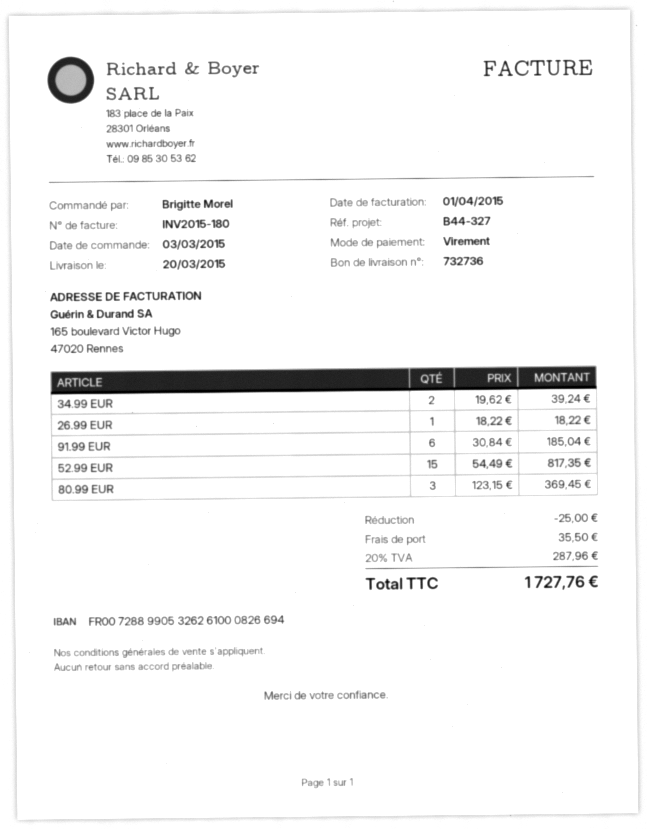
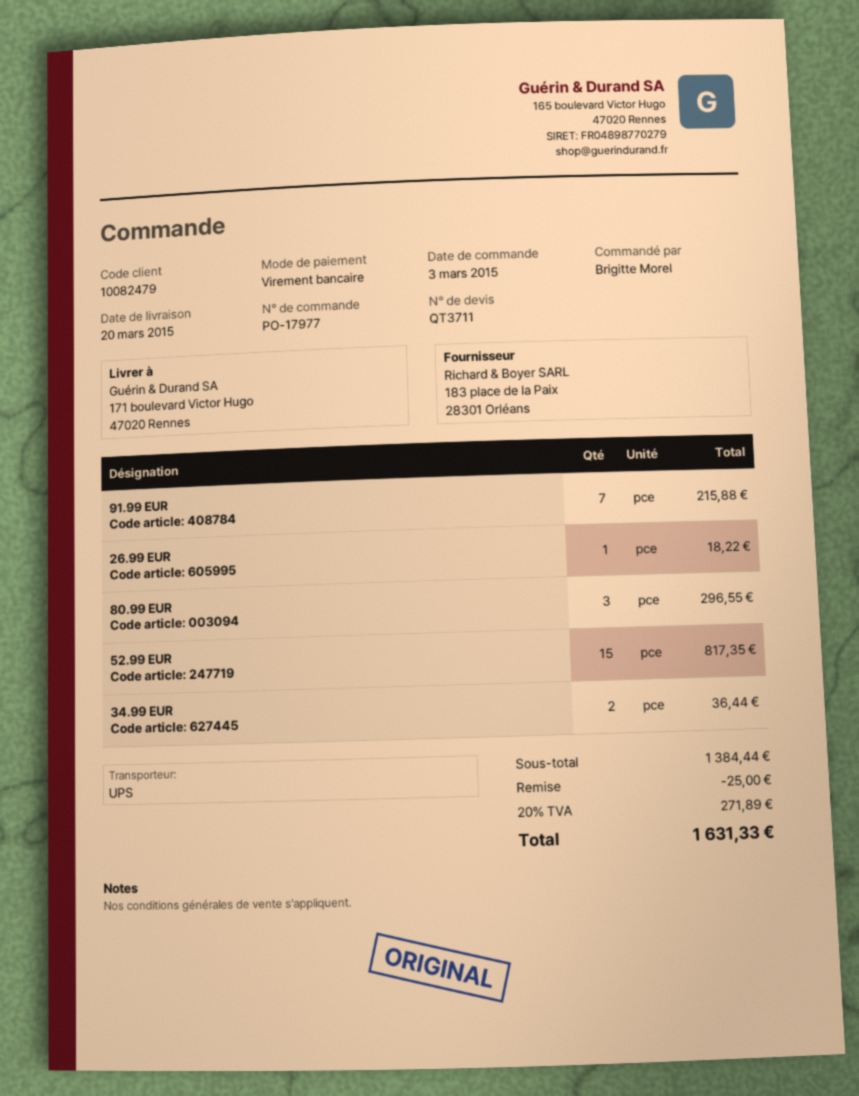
34.99 EUR: 2 for 39.24 -> 2 for 36.44
91.99 EUR: 6 for 185.04 -> 7 for 215.88
80.99 EUR: 3 for 369.45 -> 3 for 296.55
shipping: 35.50 -> none
tax: 20% = 287.96 -> 20% = 271.89
total: 1727.76 -> 1631.33

